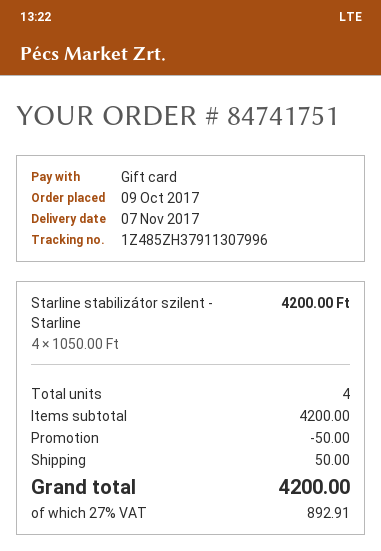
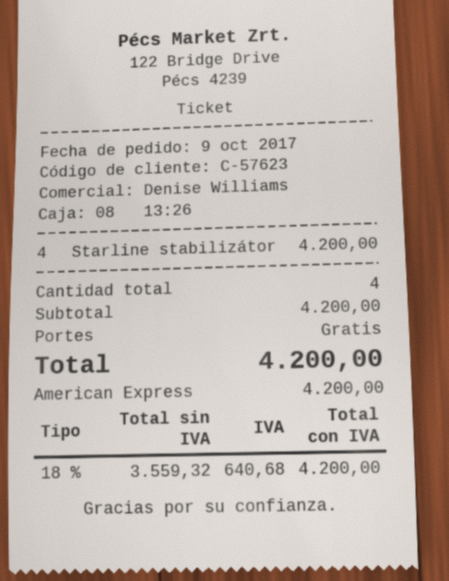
payment method: gift card -> American Express
discount: 50.00 -> none
shipping: 50.00 -> 0.00
tax: 27% = 892.91 -> 18% = 640.68

